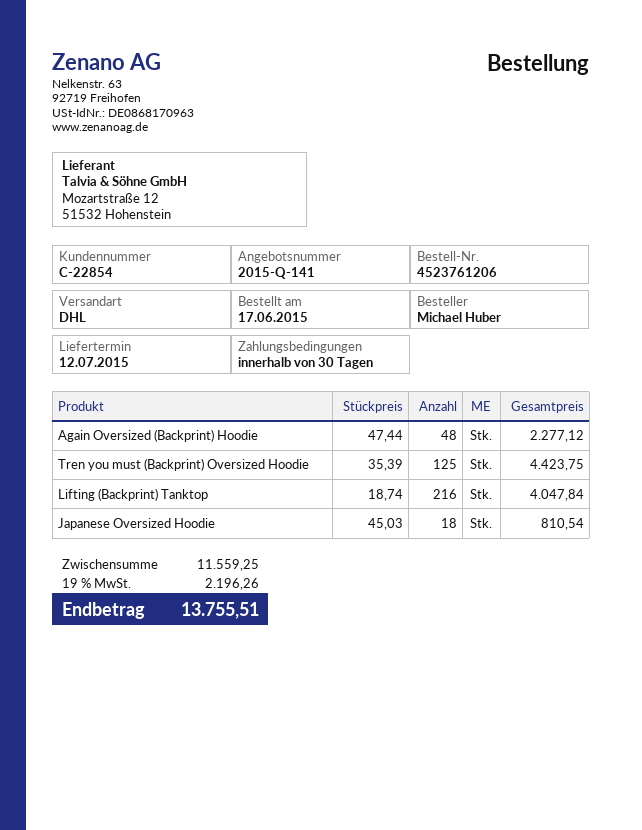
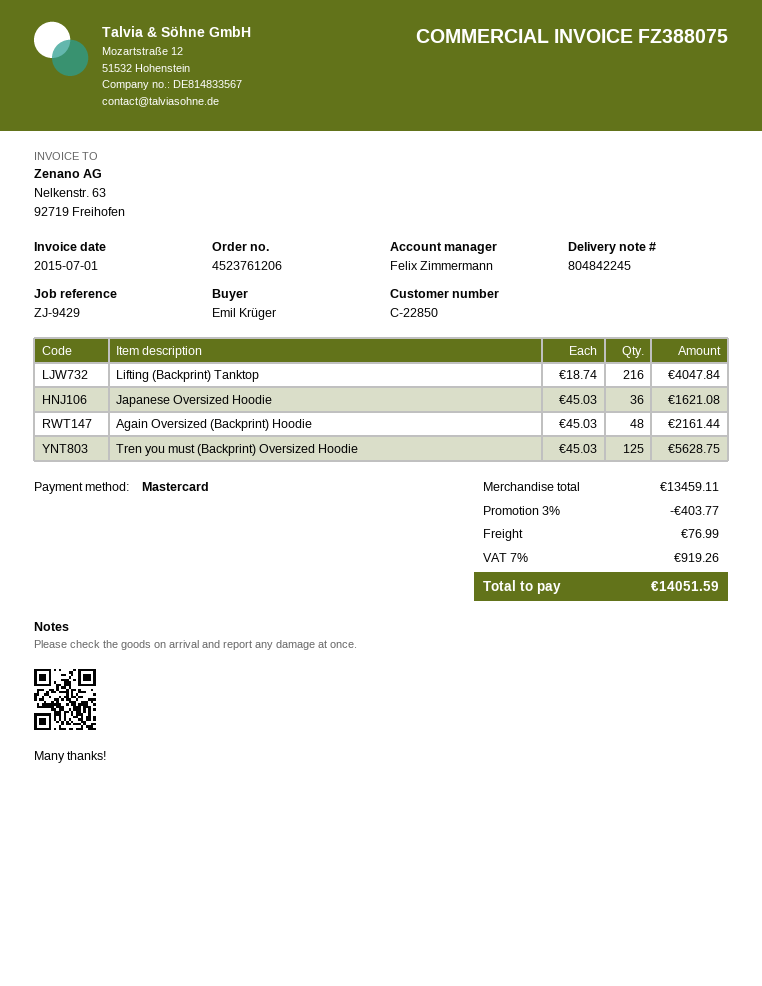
customer number: C-22854 -> C-22850
ordered by: Michael Huber -> Emil Krüger
Again Oversized (Backprint) Hoodie: 48 x 47.44 = 2277.12 -> 48 x 45.03 = 2161.44
Tren you must (Backprint) Oversized Hoodie: 125 x 35.39 = 4423.75 -> 125 x 45.03 = 5628.75
Japanese Oversized Hoodie: 18 x 45.03 = 810.54 -> 36 x 45.03 = 1621.08
subtotal: 11559.25 -> 13459.11
discount: none -> 3% = 403.77
shipping: none -> 76.99
tax: 19% = 2196.26 -> 7% = 919.26
total: 13755.51 -> 14051.59

